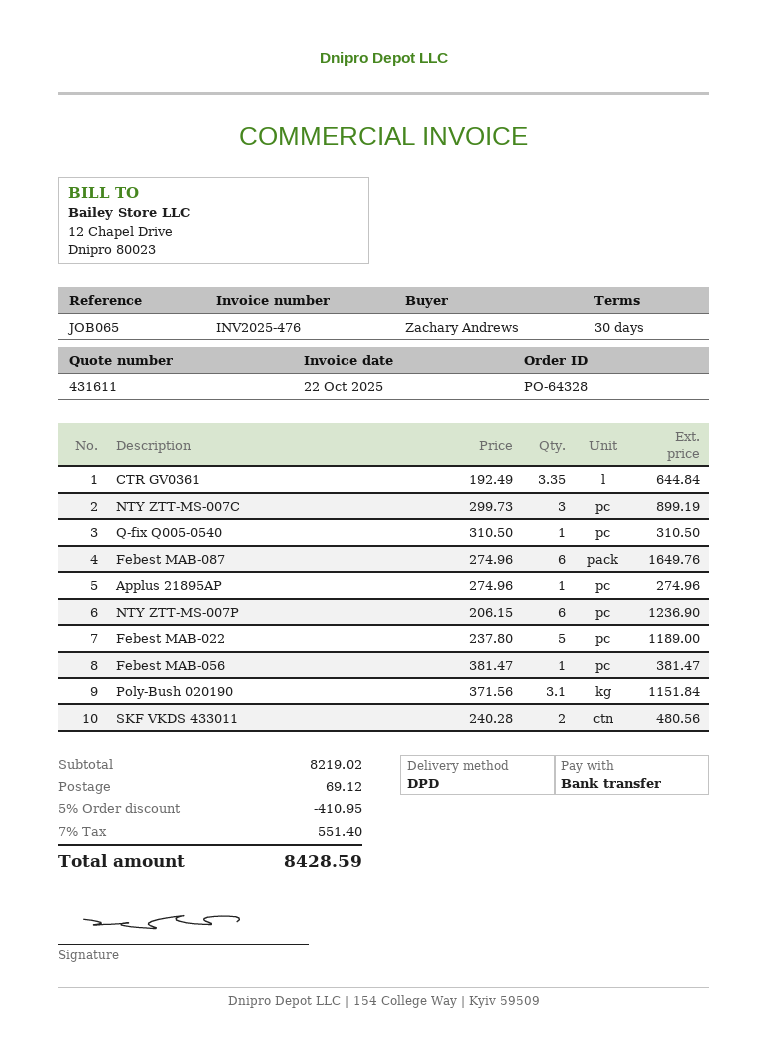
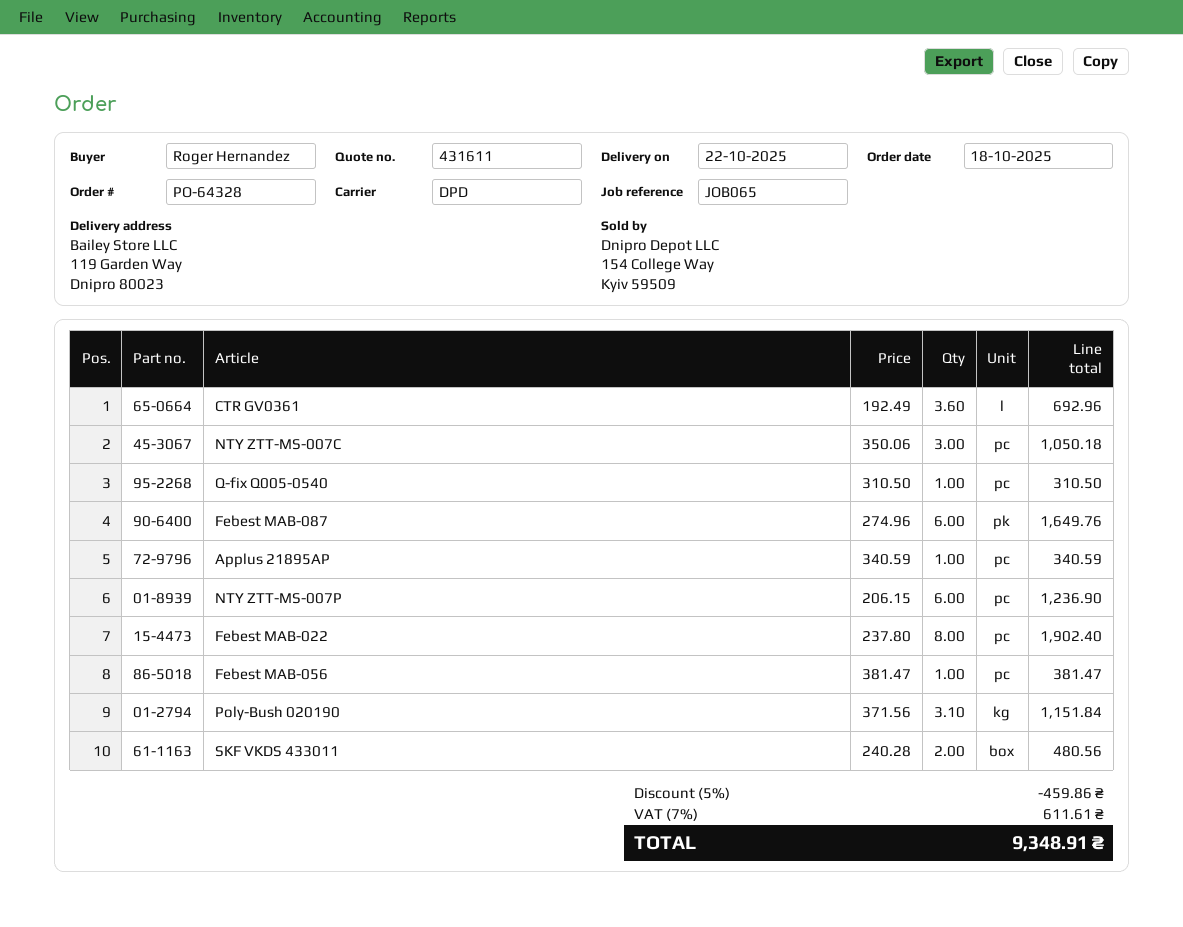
ordered by: Zachary Andrews -> Roger Hernandez
CTR GV0361: 3.35 x 192.49 = 644.84 -> 3.6 x 192.49 = 692.96
NTY ZTT-MS-007C: 3 x 299.73 = 899.19 -> 3 x 350.06 = 1050.18
Applus 21895AP: 1 x 274.96 = 274.96 -> 1 x 340.59 = 340.59
Febest MAB-022: 5 x 237.80 = 1189.00 -> 8 x 237.80 = 1902.40
discount: 5% = 410.95 -> 5% = 459.86
shipping: 69.12 -> none
tax: 7% = 551.40 -> 7% = 611.61
total: 8428.59 -> 9348.91

